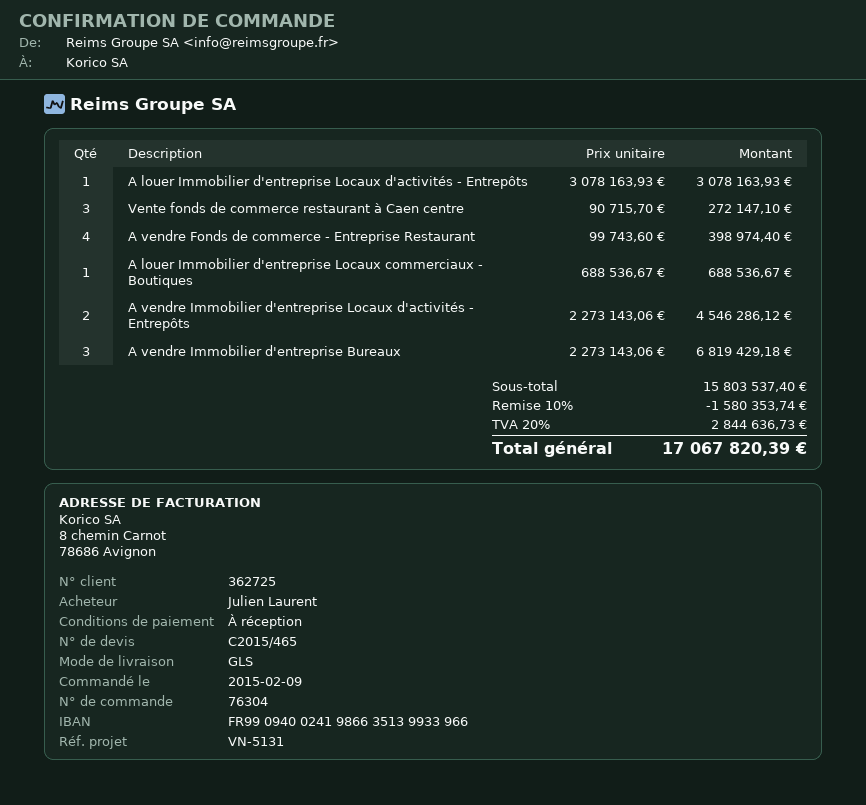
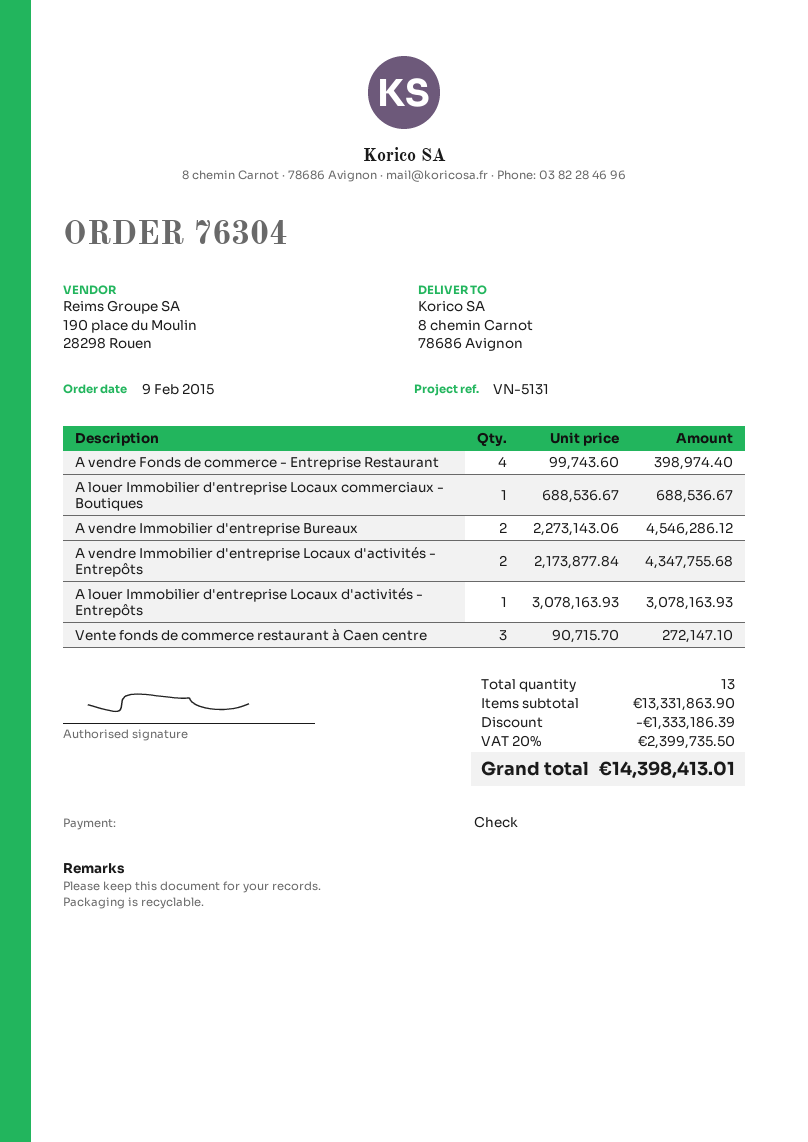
A vendre Immobilier d'entreprise Locaux d'activités - Entrepôts: 2 x 2273143.06 = 4546286.12 -> 2 x 2173877.84 = 4347755.68
A vendre Immobilier d'entreprise Bureaux: 3 x 2273143.06 = 6819429.18 -> 2 x 2273143.06 = 4546286.12
subtotal: 15803537.40 -> 13331863.90
discount: 1580353.74 -> 1333186.39
tax: 20% = 2844636.73 -> 20% = 2399735.50
total: 17067820.39 -> 14398413.01

